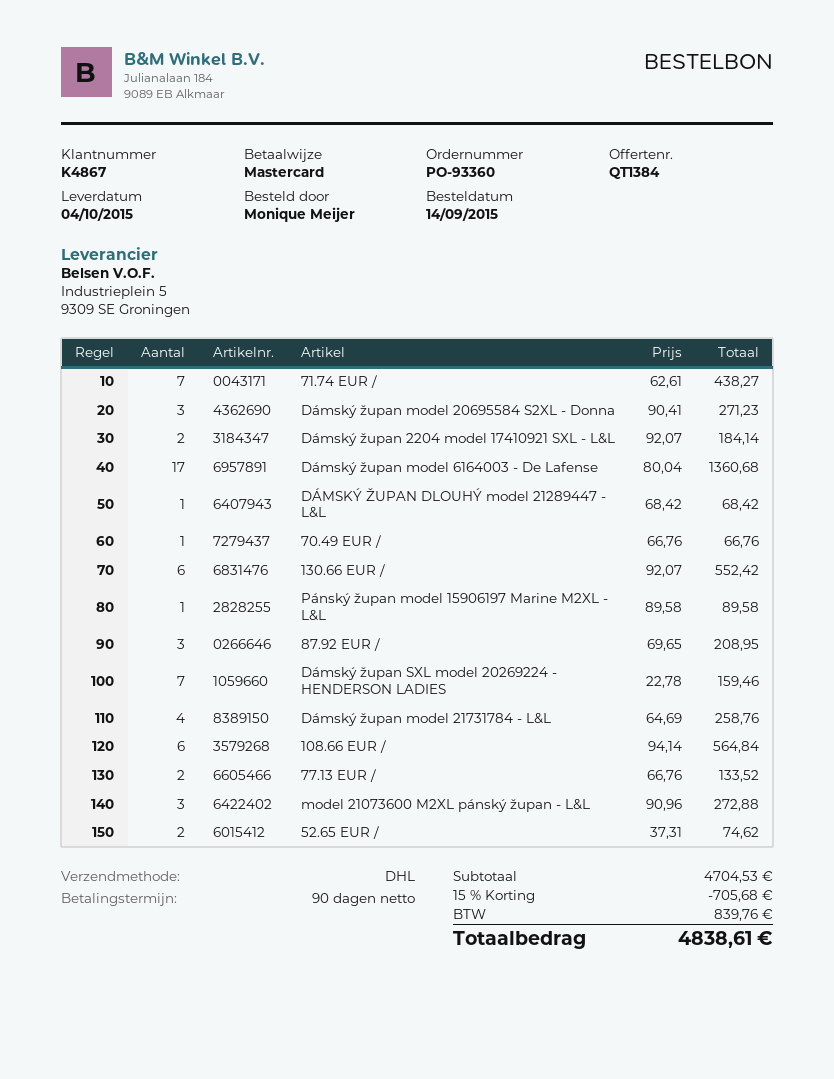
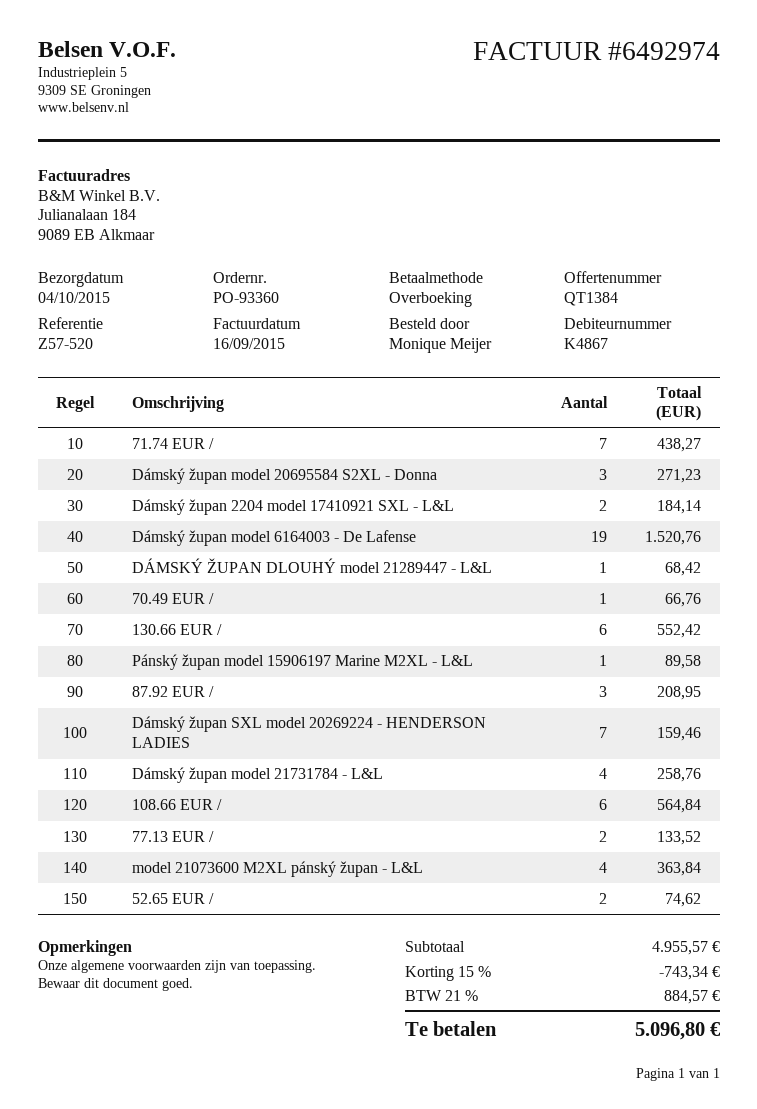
payment method: Mastercard -> bank transfer
Dámský župan model 6164003 - De Lafense: 17 for 1360.68 -> 19 for 1520.76
model 21073600 M2XL pánský župan - L&L: 3 for 272.88 -> 4 for 363.84
subtotal: 4704.53 -> 4955.57
discount: 15% = 705.68 -> 15% = 743.34
tax: 839.76 -> 884.57
total: 4838.61 -> 5096.80

